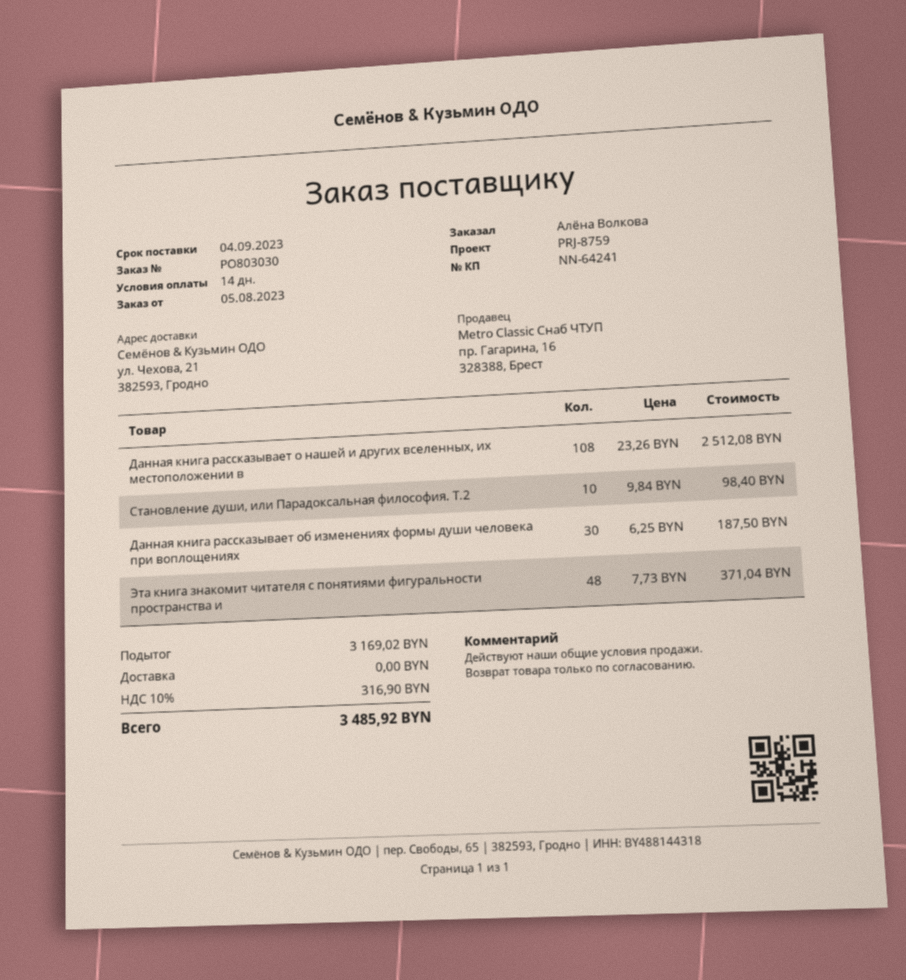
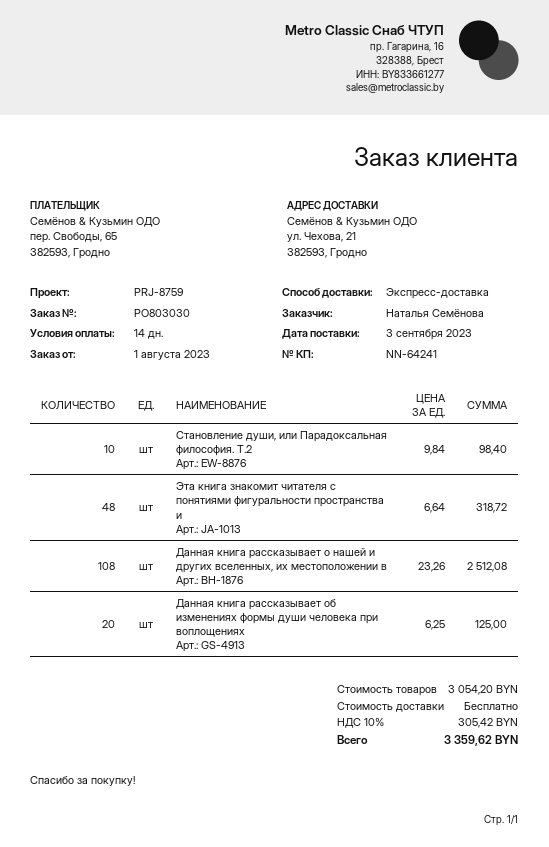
order date: 2023-08-05 -> 2023-08-01
delivery date: 2023-09-04 -> 2023-09-03
ordered by: Алёна Волкова -> Наталья Семёнова
Данная книга рассказывает об изменениях формы души человека при воплощениях: 30 x 6.25 = 187.50 -> 20 x 6.25 = 125.00
Эта книга знакомит читателя с понятиями фигуральности пространства и: 48 x 7.73 = 371.04 -> 48 x 6.64 = 318.72
subtotal: 3169.02 -> 3054.20
tax: 10% = 316.90 -> 10% = 305.42
total: 3485.92 -> 3359.62

